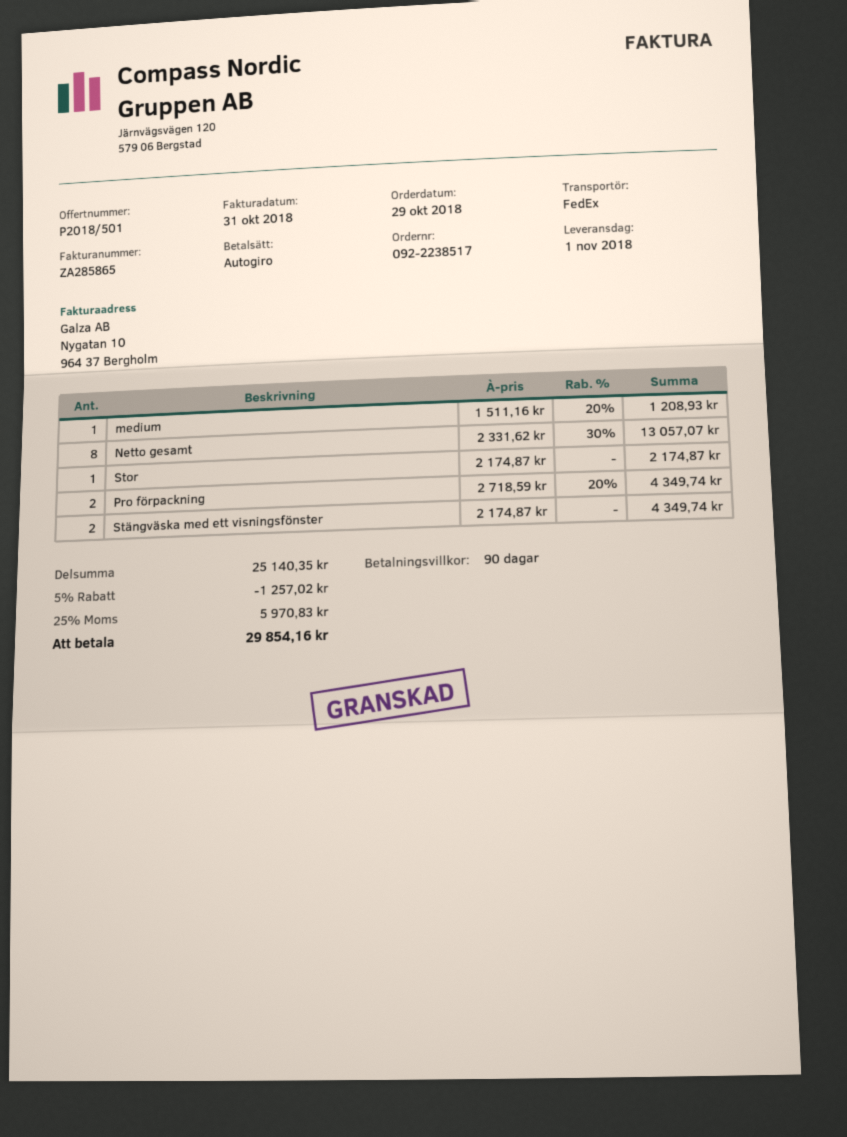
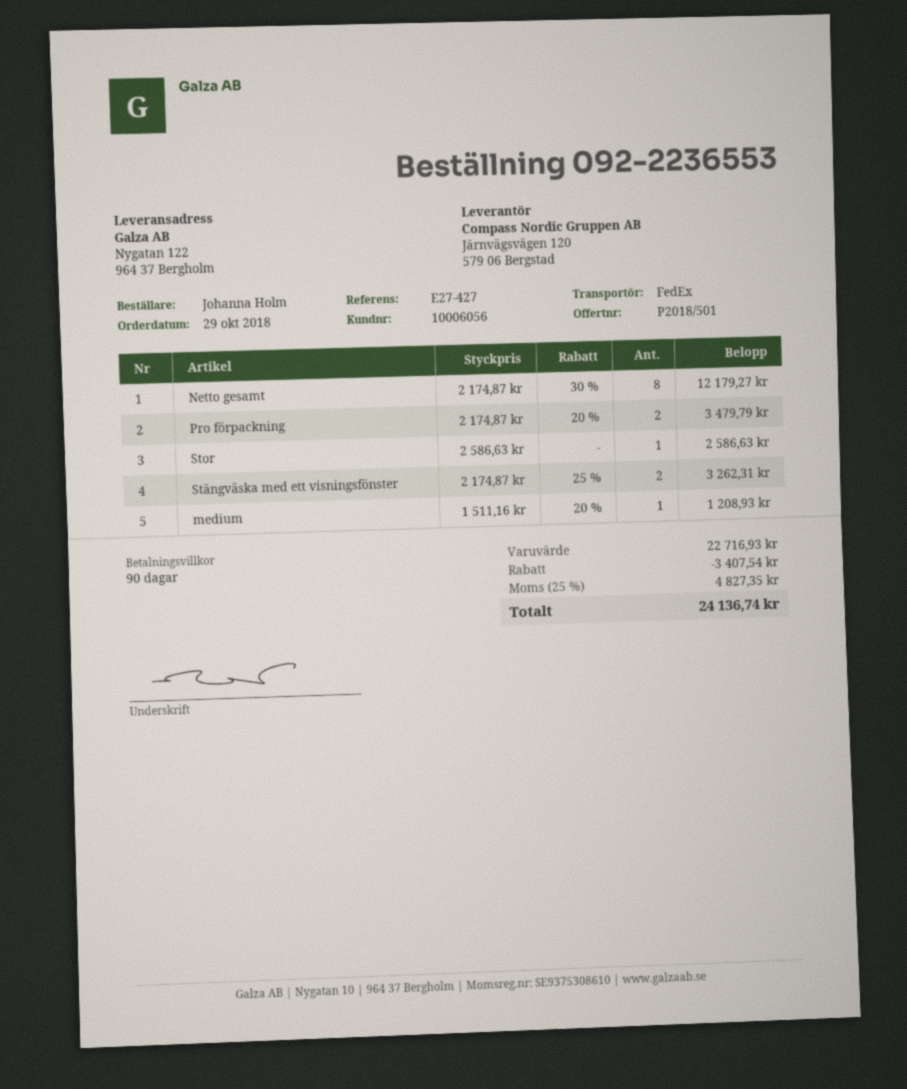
order number: 092-2238517 -> 092-2236553
Netto gesamt: 8 x 2331.62 - 30% = 13057.07 -> 8 x 2174.87 - 30% = 12179.27
Stor: 1 x 2174.87 = 2174.87 -> 1 x 2586.63 = 2586.63
Pro förpackning: 2 x 2718.59 - 20% = 4349.74 -> 2 x 2174.87 - 20% = 3479.79
Stängväska med ett visningsfönster: 2 x 2174.87 = 4349.74 -> 2 x 2174.87 - 25% = 3262.31
subtotal: 25140.35 -> 22716.93
discount: 1257.02 -> 3407.54
tax: 25% = 5970.83 -> 25% = 4827.35
total: 29854.16 -> 24136.74

